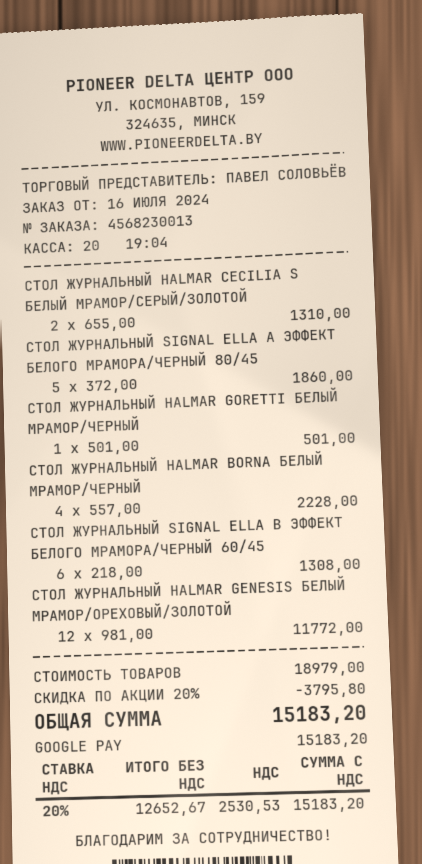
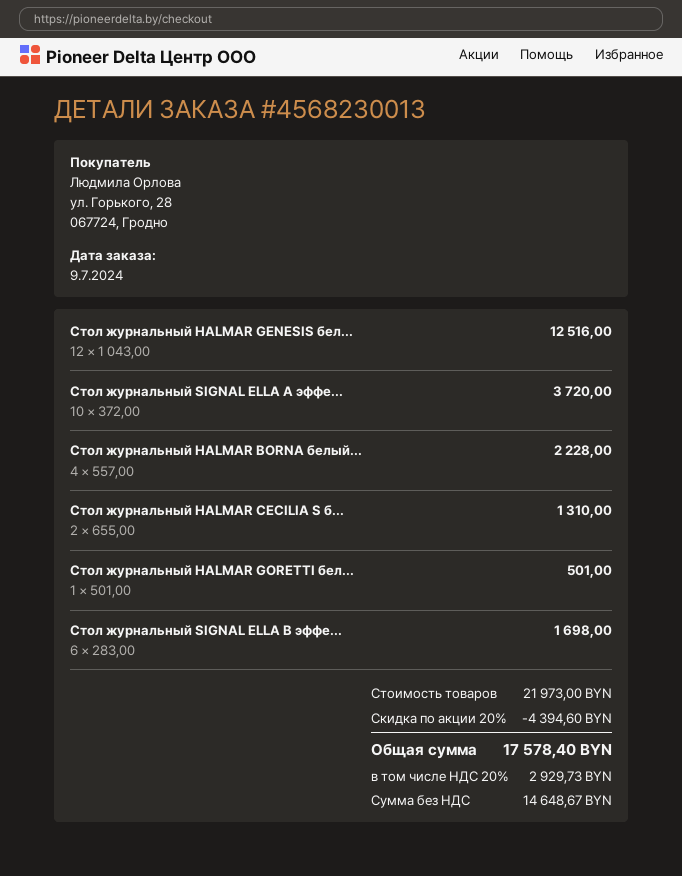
order date: 2024-07-16 -> 2024-07-09
СТОЛ ЖУРНАЛЬНЫЙ SIGNAL ELLA A ЭФФЕКТ БЕЛОГО МРАМОРА/ЧЕРНЫЙ 80/45: 5 x 372.00 = 1860.00 -> 10 x 372.00 = 3720.00
СТОЛ ЖУРНАЛЬНЫЙ SIGNAL ELLA B ЭФФЕКТ БЕЛОГО МРАМОРА/ЧЕРНЫЙ 60/45: 6 x 218.00 = 1308.00 -> 6 x 283.00 = 1698.00
СТОЛ ЖУРНАЛЬНЫЙ HALMAR GENESIS БЕЛЫЙ МРАМОР/ОРЕХОВЫЙ/ЗОЛОТОЙ: 12 x 981.00 = 11772.00 -> 12 x 1043.00 = 12516.00
subtotal: 18979.00 -> 21973.00
discount: 20% = 3795.80 -> 20% = 4394.60
net: 12652.67 -> 14648.67
tax: 20% = 2530.53 -> 20% = 2929.73
total: 15183.20 -> 17578.40

